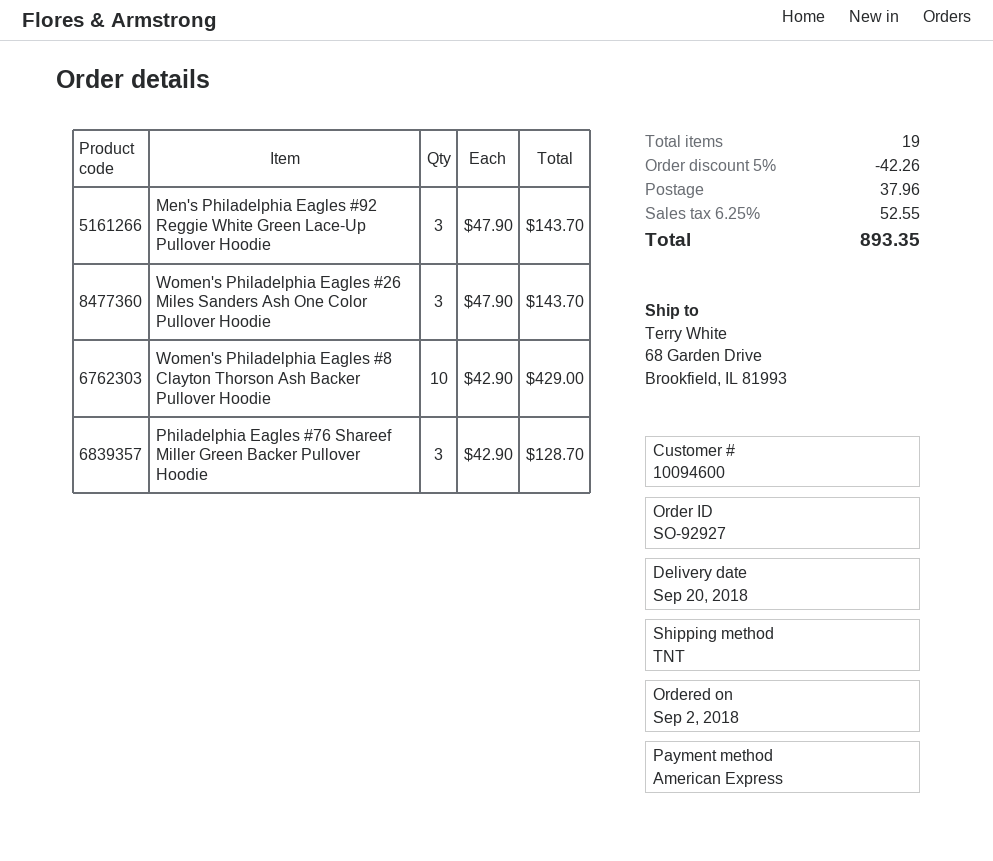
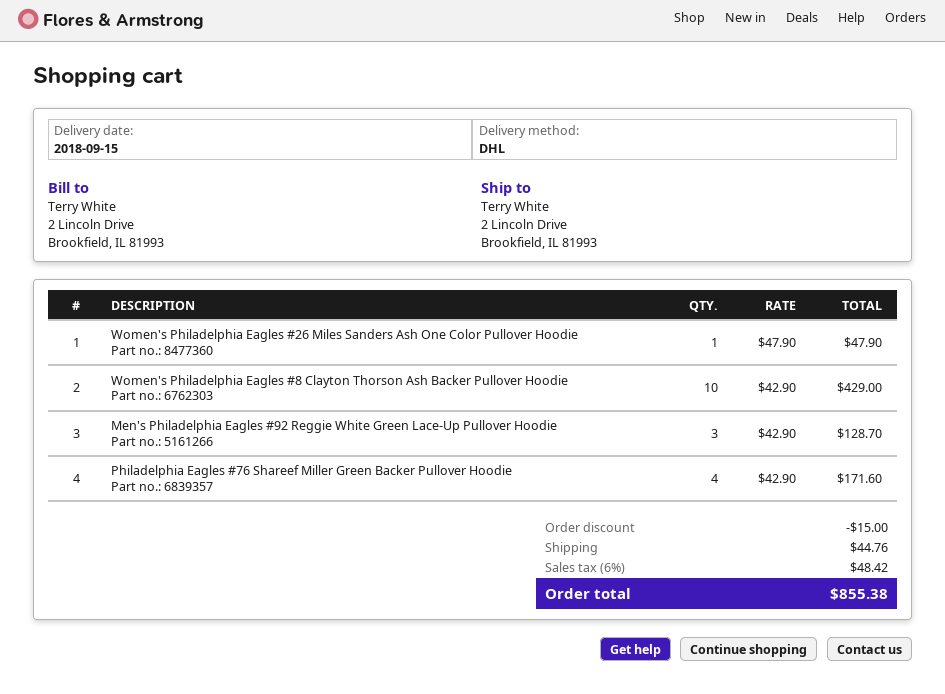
delivery date: 2018-09-20 -> 2018-09-15
shipping method: TNT -> DHL
ship to: 68 Garden Drive, Brookfield, IL 81993 -> 2 Lincoln Drive, Brookfield, IL 81993
Men's Philadelphia Eagles #92 Reggie White Green Lace-Up Pullover Hoodie: 3 x 47.90 = 143.70 -> 3 x 42.90 = 128.70
Women's Philadelphia Eagles #26 Miles Sanders Ash One Color Pullover Hoodie: 3 x 47.90 = 143.70 -> 1 x 47.90 = 47.90
Philadelphia Eagles #76 Shareef Miller Green Backer Pullover Hoodie: 3 x 42.90 = 128.70 -> 4 x 42.90 = 171.60
discount: 42.26 -> 15.00
shipping: 37.96 -> 44.76
tax: 6.25% = 52.55 -> 6% = 48.42
total: 893.35 -> 855.38

